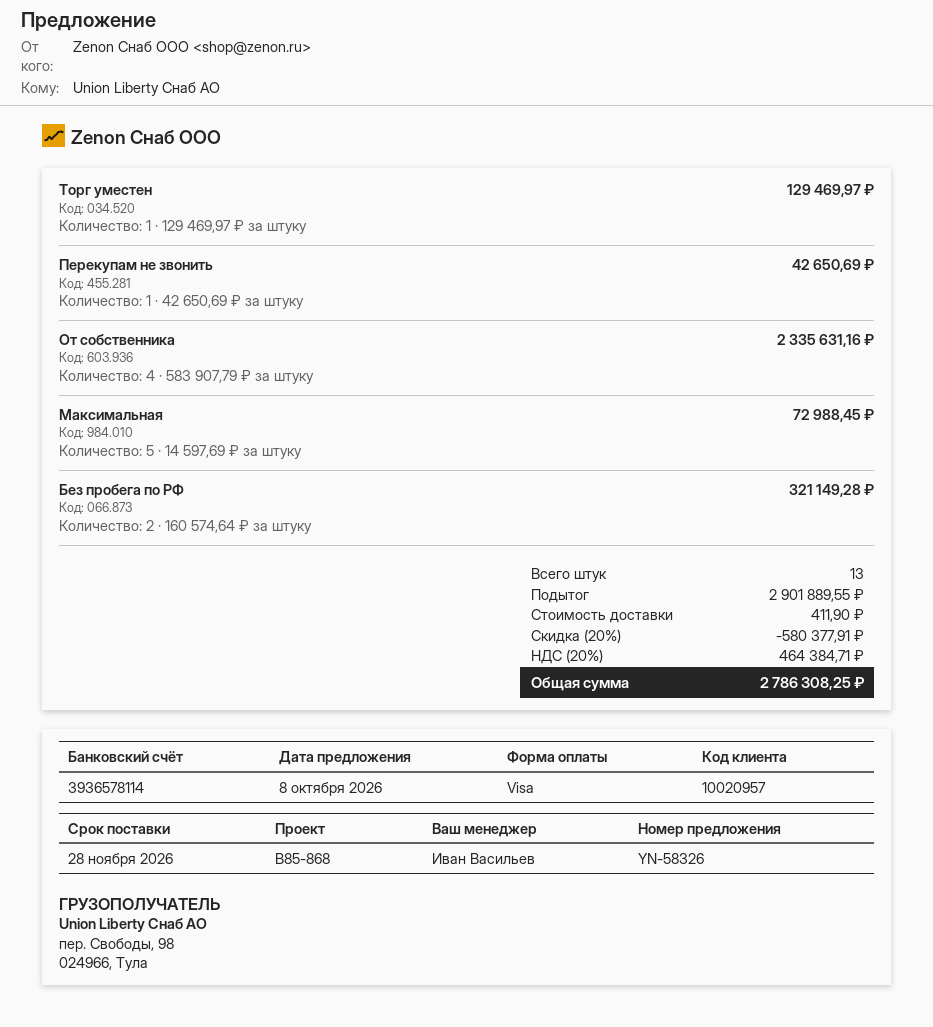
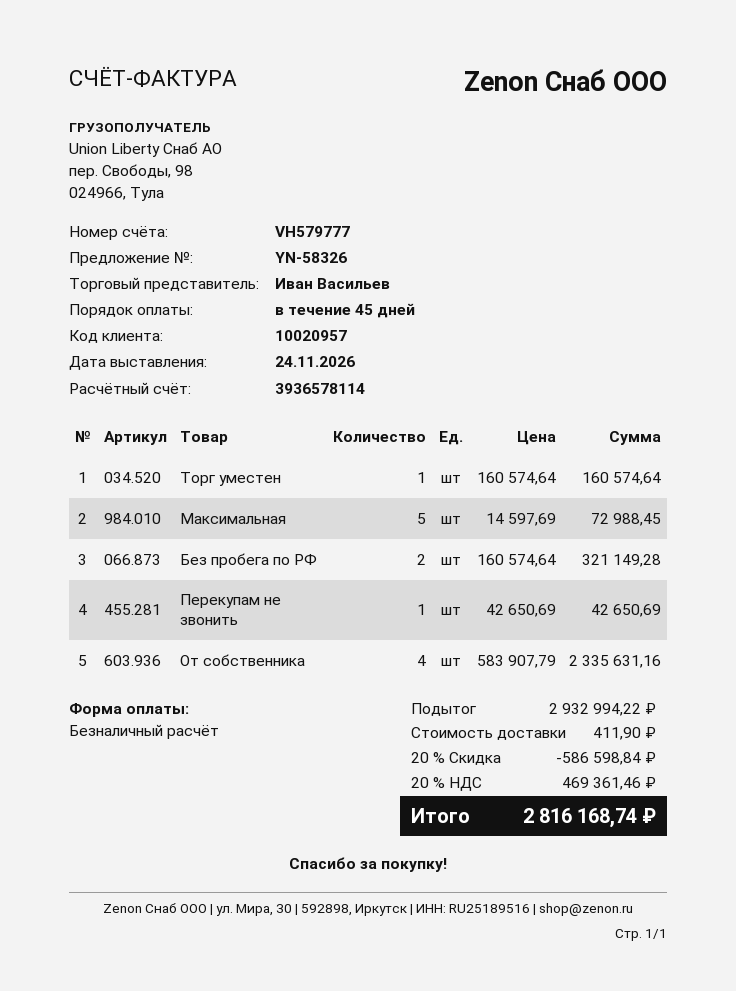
payment method: Visa -> bank transfer
Торг уместен: 1 x 129469.97 = 129469.97 -> 1 x 160574.64 = 160574.64
subtotal: 2901889.55 -> 2932994.22
discount: 20% = 580377.91 -> 20% = 586598.84
tax: 20% = 464384.71 -> 20% = 469361.46
total: 2786308.25 -> 2816168.74

